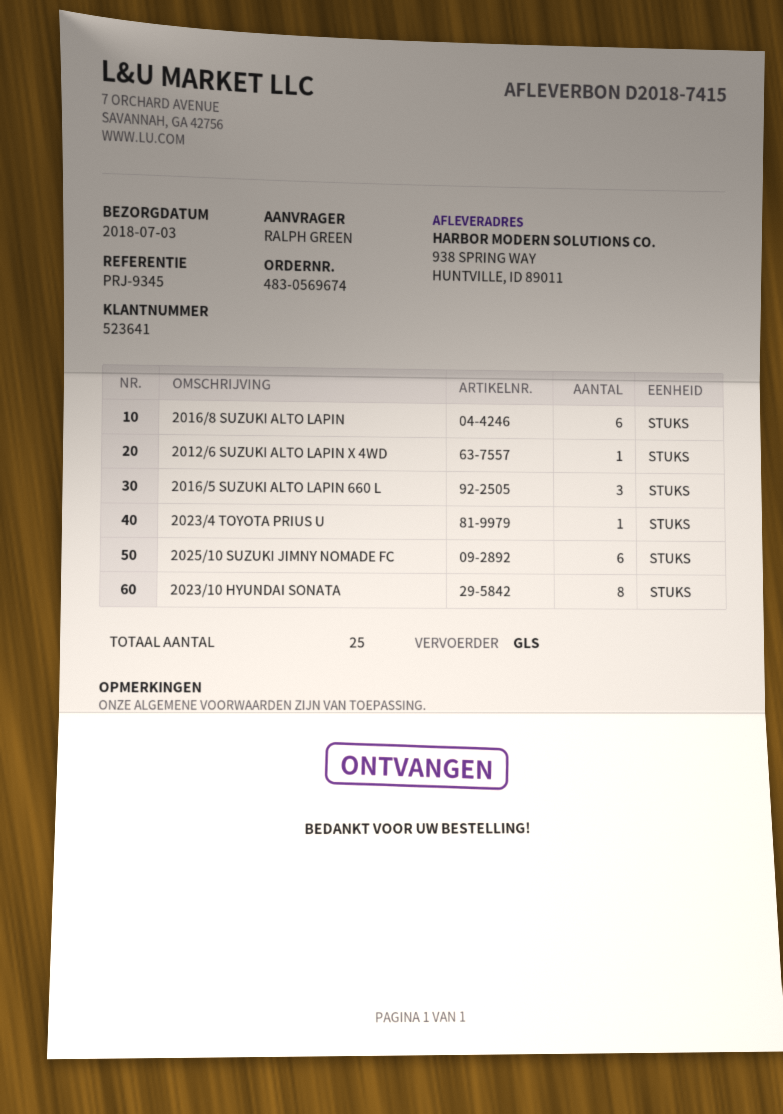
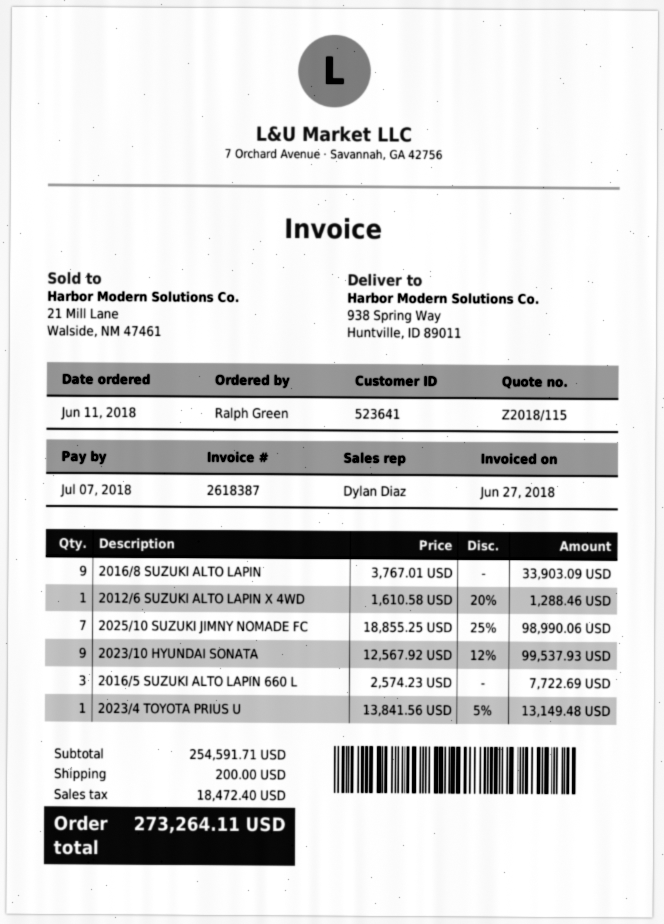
2016/8 SUZUKI ALTO LAPIN: 6 -> 9
2025/10 SUZUKI JIMNY NOMADE FC: 6 -> 7
2023/10 HYUNDAI SONATA: 8 -> 9

